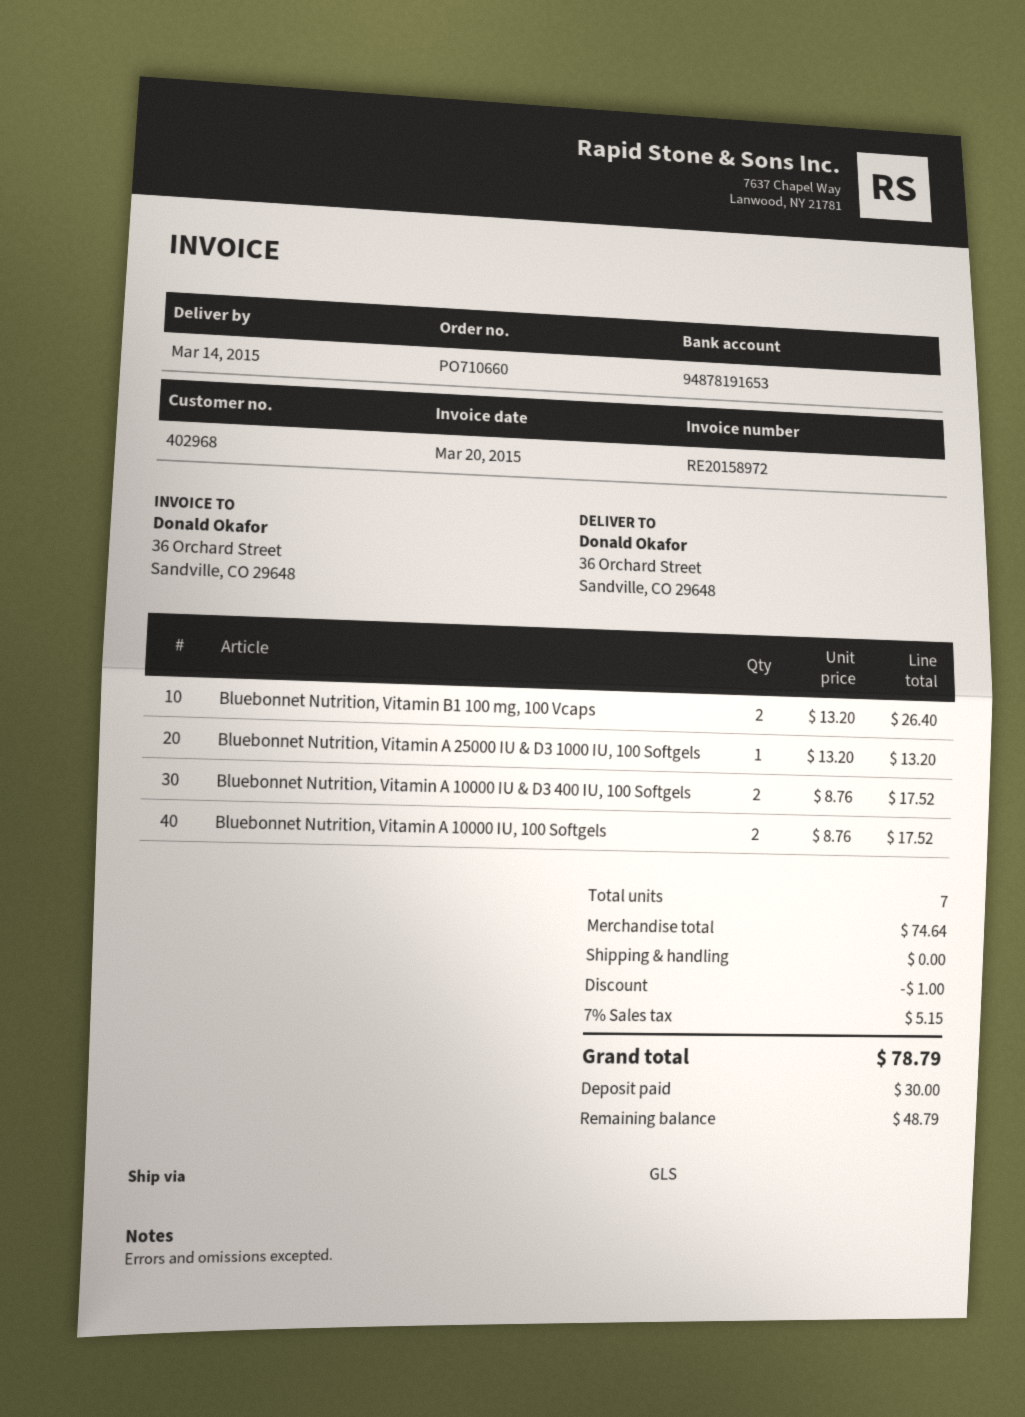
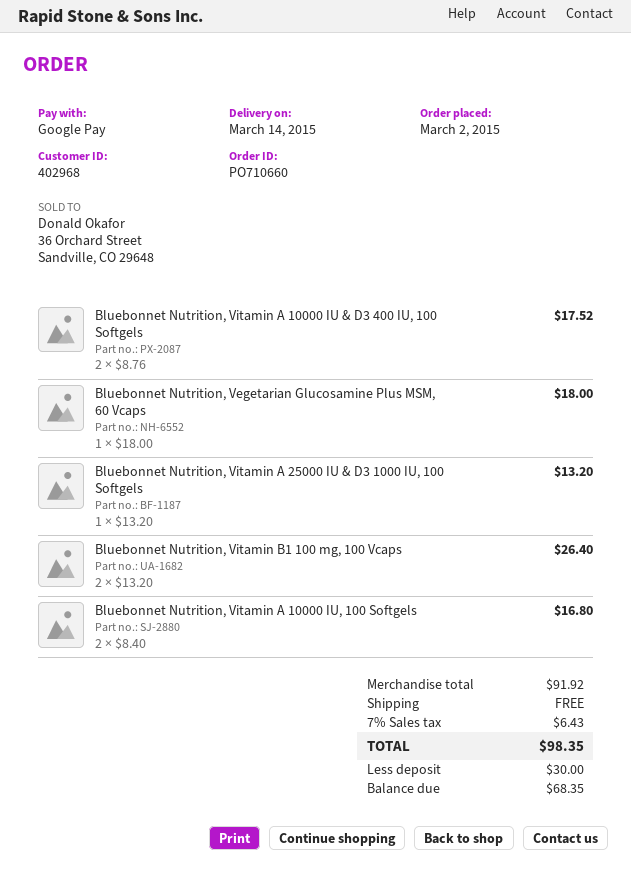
Bluebonnet Nutrition, Vitamin A 10000 IU, 100 Softgels: 2 x 8.76 = 17.52 -> 2 x 8.40 = 16.80
Bluebonnet Nutrition, Vegetarian Glucosamine Plus MSM, 60 Vcaps: none -> 1 x 18.00 = 18.00
subtotal: 74.64 -> 91.92
discount: 1.00 -> none
tax: 7% = 5.15 -> 7% = 6.43
total: 78.79 -> 98.35
balance: 48.79 -> 68.35

